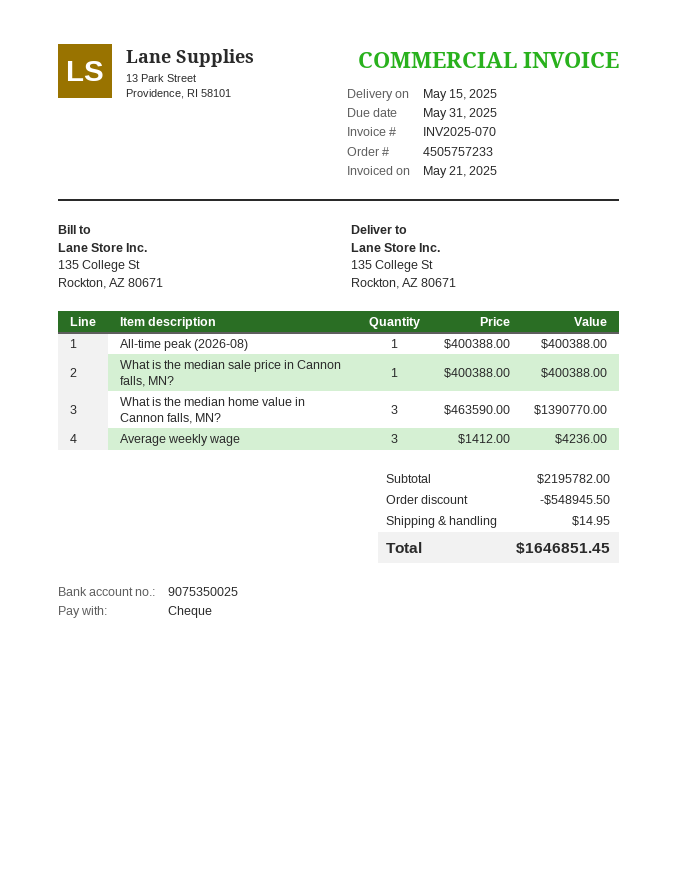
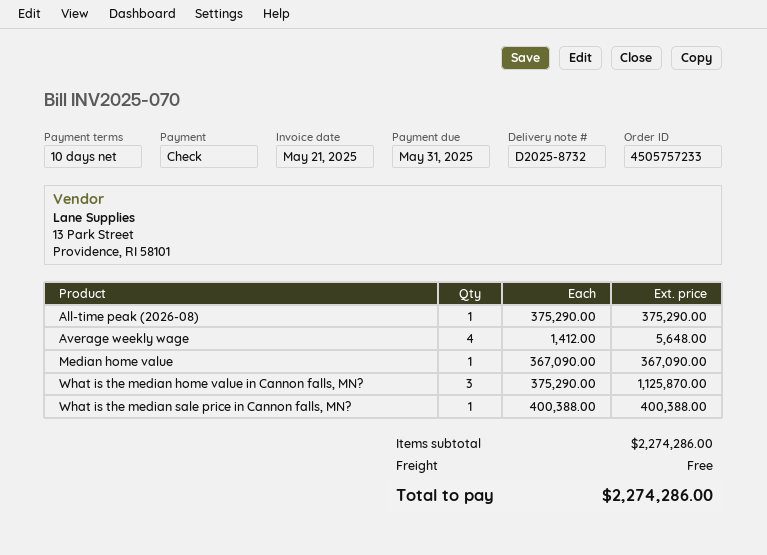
All-time peak (2026-08): 1 x 400388.00 = 400388.00 -> 1 x 375290.00 = 375290.00
What is the median home value in Cannon falls, MN?: 3 x 463590.00 = 1390770.00 -> 3 x 375290.00 = 1125870.00
Average weekly wage: 3 x 1412.00 = 4236.00 -> 4 x 1412.00 = 5648.00
Median home value: none -> 1 x 367090.00 = 367090.00
subtotal: 2195782.00 -> 2274286.00
discount: 548945.50 -> none
shipping: 14.95 -> 0.00
total: 1646851.45 -> 2274286.00

